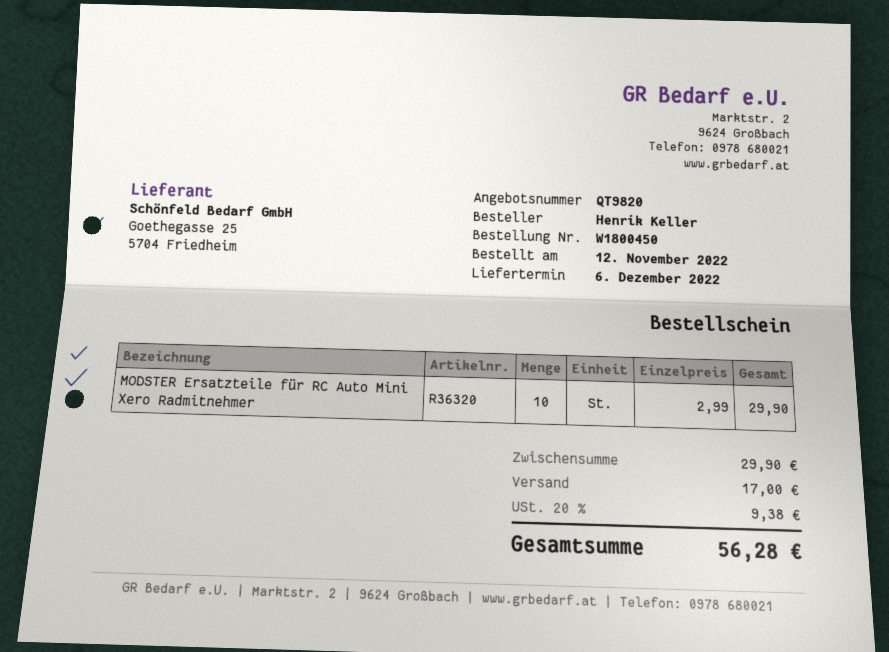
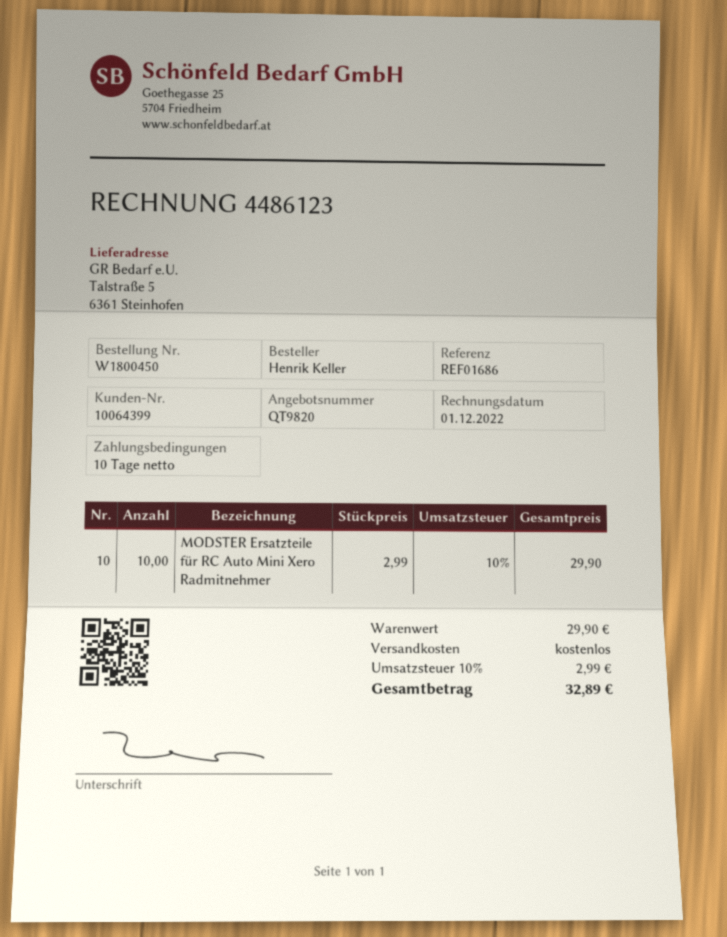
shipping: 17.00 -> 0.00
tax: 20% = 9.38 -> 10% = 2.99
total: 56.28 -> 32.89

